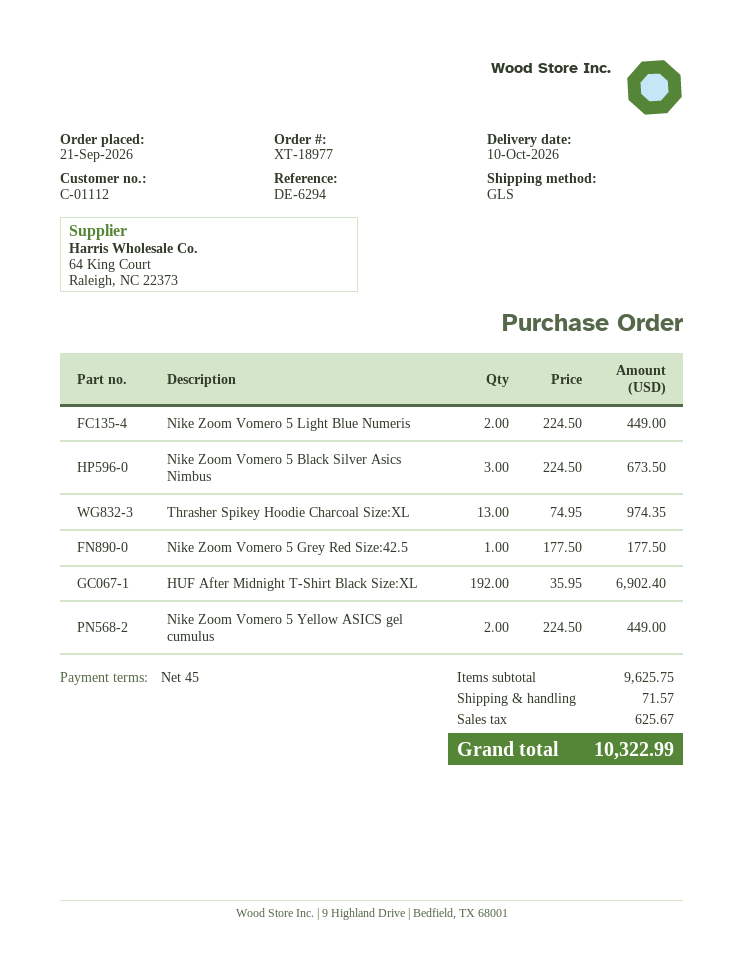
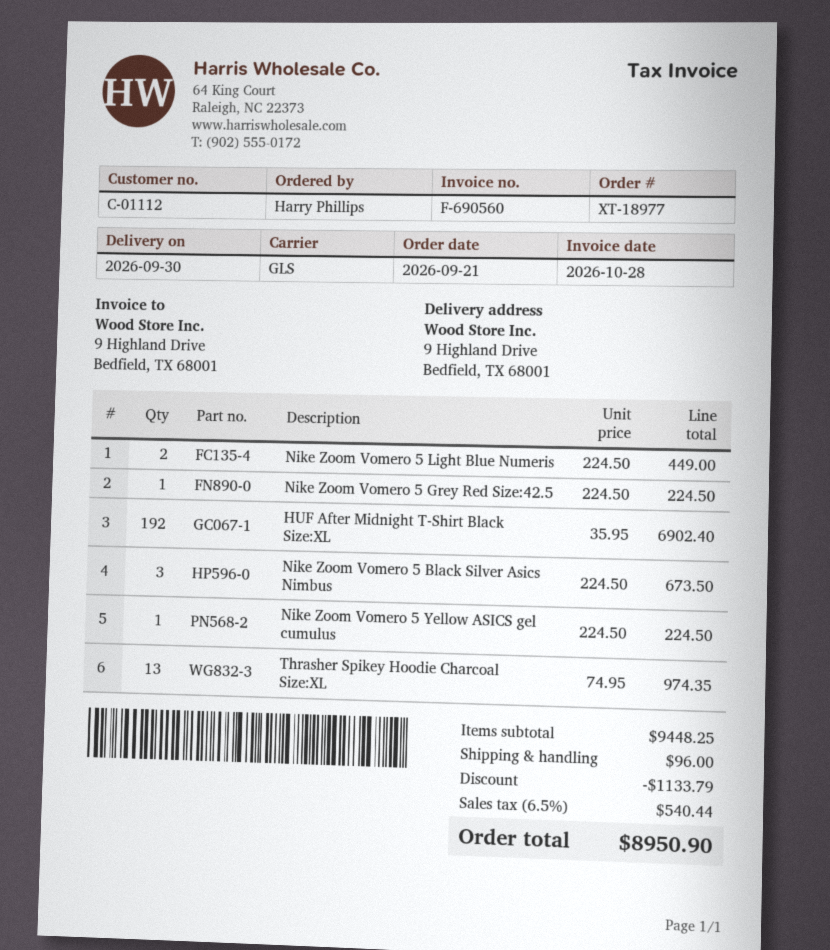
delivery date: 2026-10-10 -> 2026-09-30
Nike Zoom Vomero 5 Grey Red Size:42.5: 1 x 177.50 = 177.50 -> 1 x 224.50 = 224.50
Nike Zoom Vomero 5 Yellow ASICS gel cumulus: 2 x 224.50 = 449.00 -> 1 x 224.50 = 224.50
subtotal: 9625.75 -> 9448.25
discount: none -> 1133.79
shipping: 71.57 -> 96.00
tax: 625.67 -> 540.44
total: 10322.99 -> 8950.90

